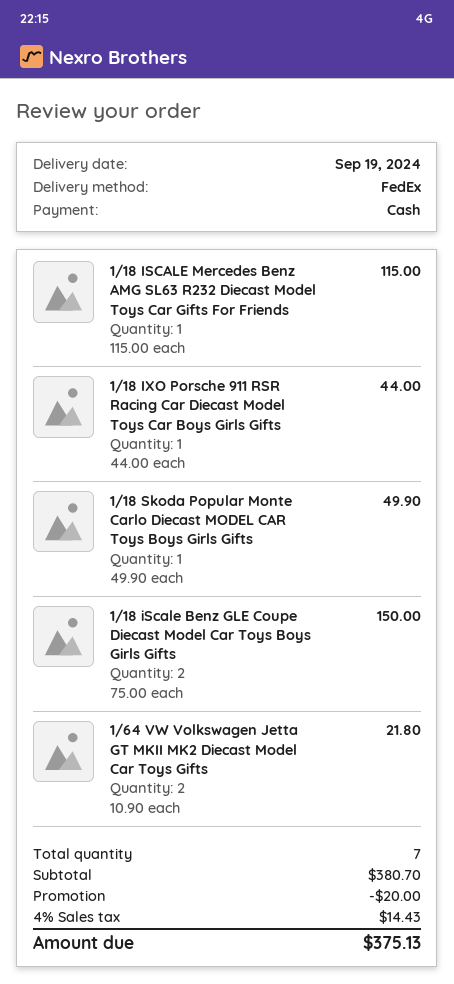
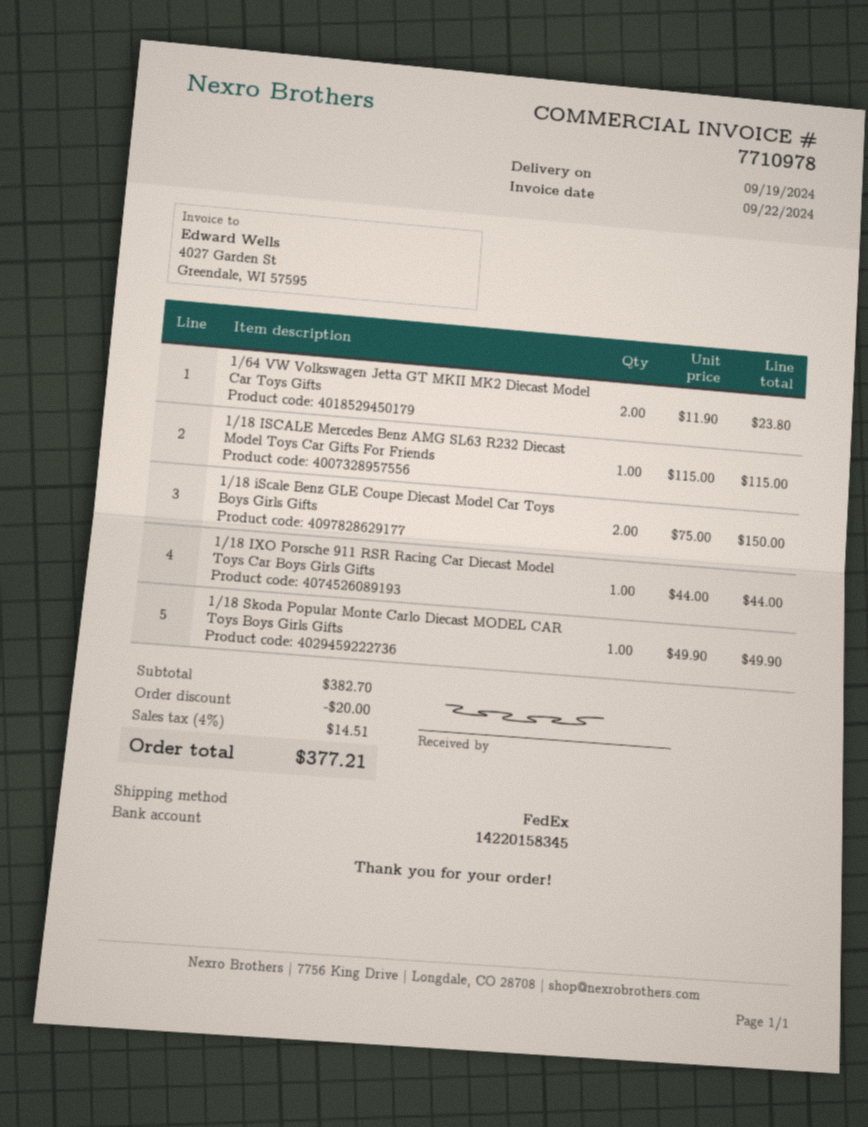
1/64 VW Volkswagen Jetta GT MKII MK2 Diecast Model Car Toys Gifts: 2 x 10.90 = 21.80 -> 2 x 11.90 = 23.80
subtotal: 380.70 -> 382.70
tax: 4% = 14.43 -> 4% = 14.51
total: 375.13 -> 377.21

